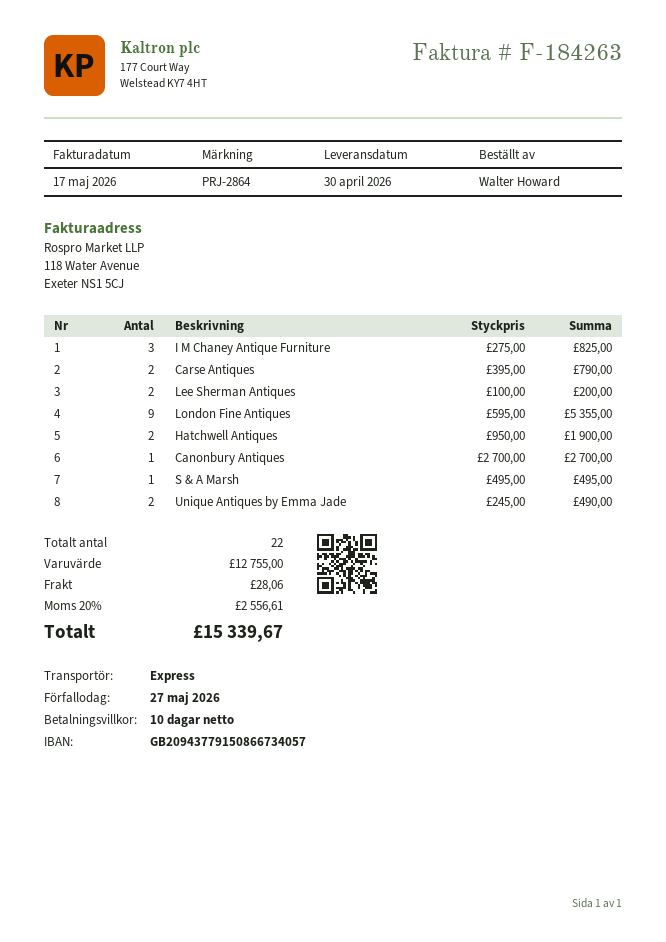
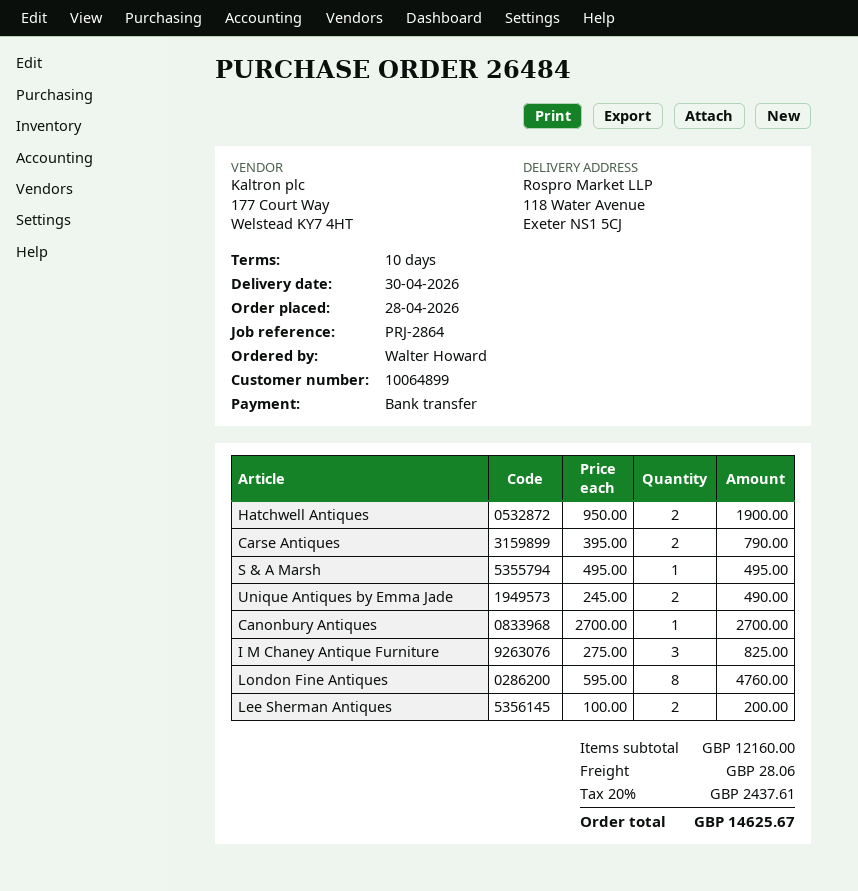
London Fine Antiques: 9 x 595.00 = 5355.00 -> 8 x 595.00 = 4760.00
subtotal: 12755.00 -> 12160.00
tax: 20% = 2556.61 -> 20% = 2437.61
total: 15339.67 -> 14625.67

